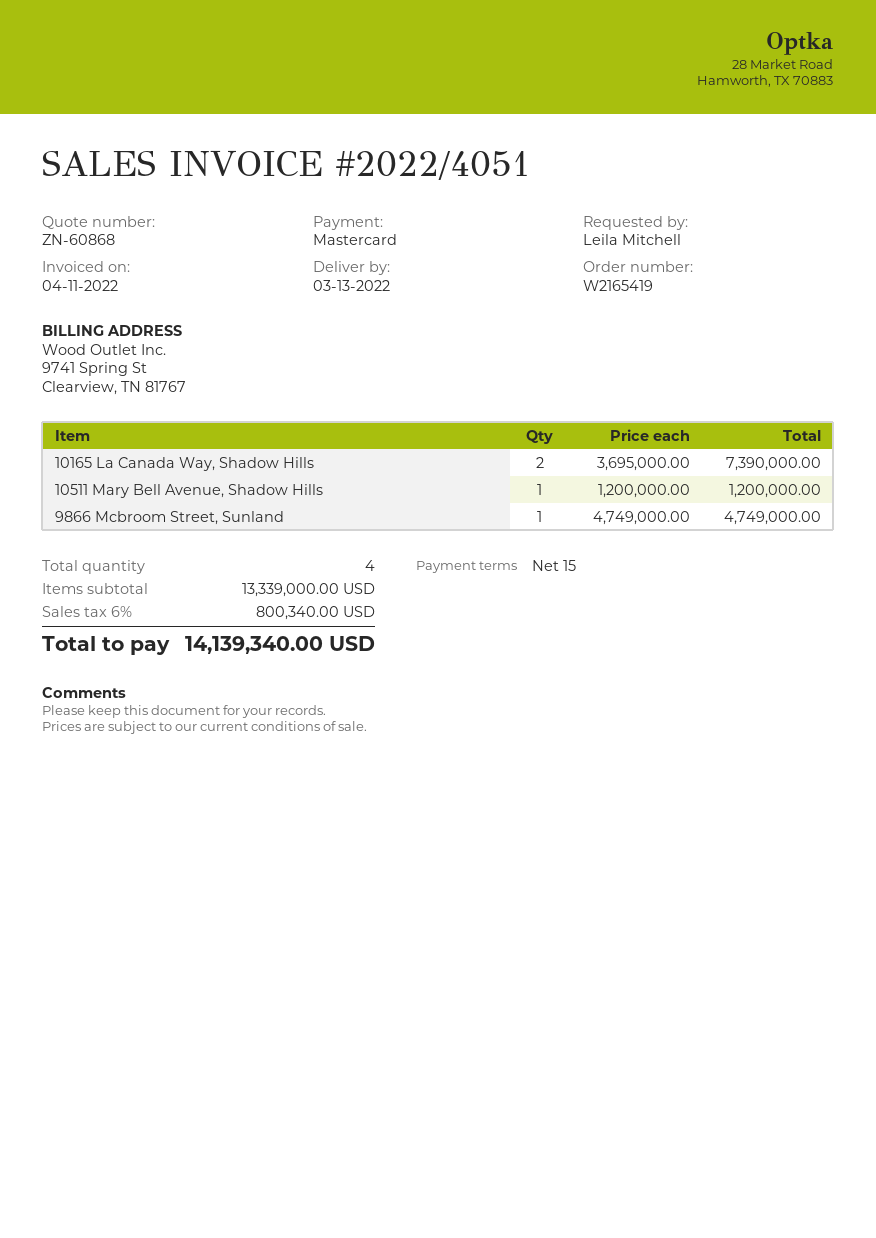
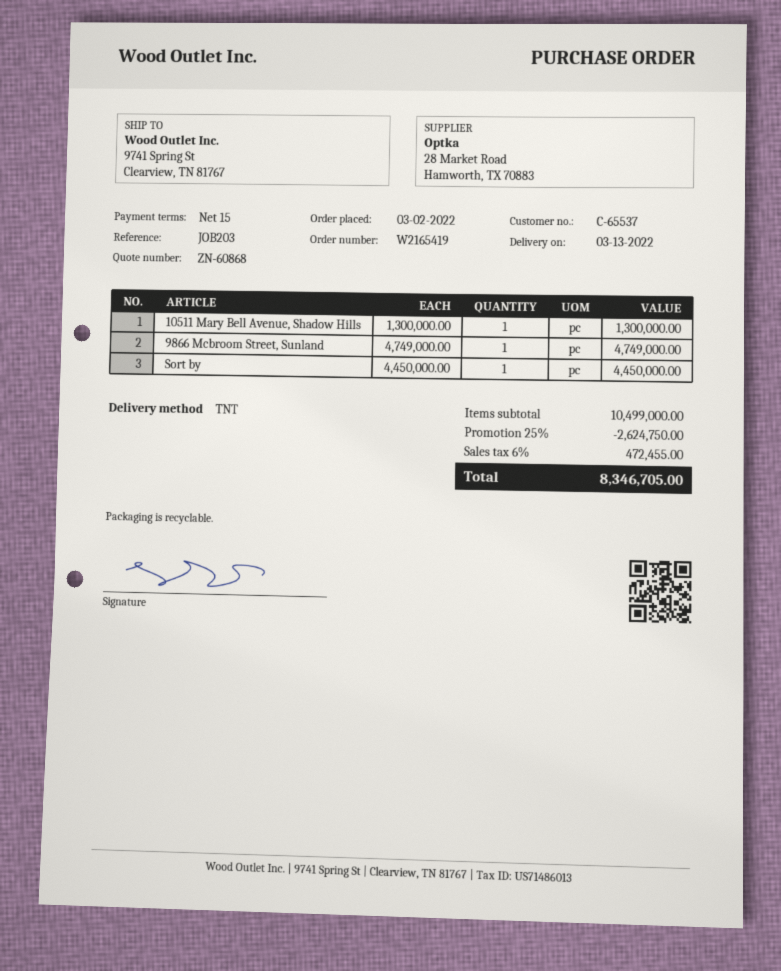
10165 La Canada Way, Shadow Hills: 2 x 3695000.00 = 7390000.00 -> none
10511 Mary Bell Avenue, Shadow Hills: 1 x 1200000.00 = 1200000.00 -> 1 x 1300000.00 = 1300000.00
Sort by: none -> 1 x 4450000.00 = 4450000.00
subtotal: 13339000.00 -> 10499000.00
discount: none -> 25% = 2624750.00
tax: 6% = 800340.00 -> 6% = 472455.00
total: 14139340.00 -> 8346705.00

